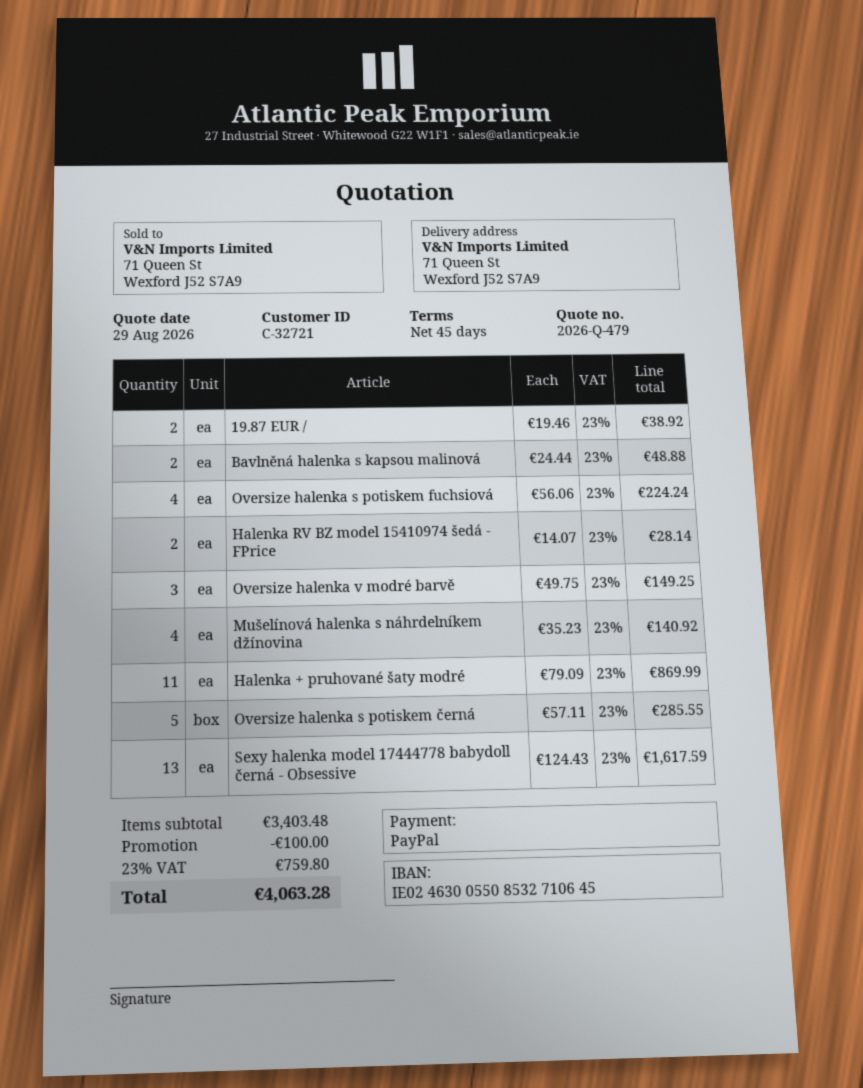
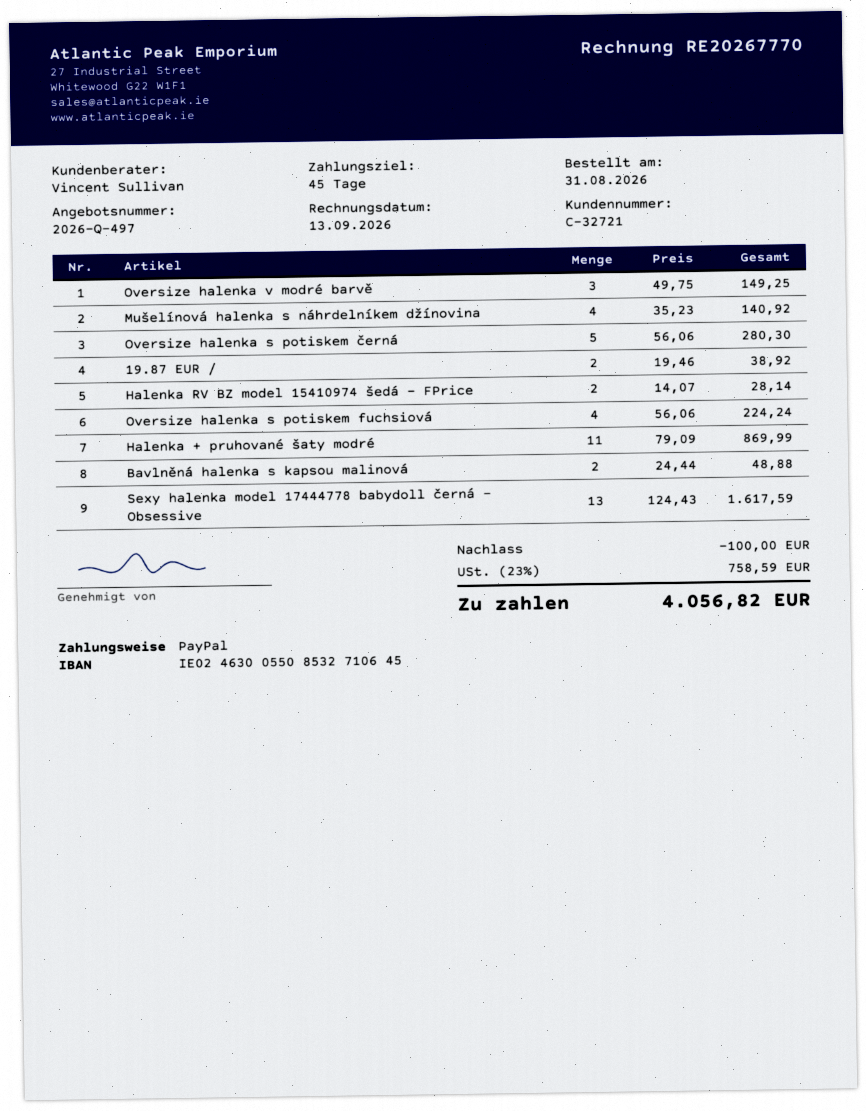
quote number: 2026-Q-479 -> 2026-Q-497
Oversize halenka s potiskem černá: 5 x 57.11 = 285.55 -> 5 x 56.06 = 280.30
tax: 23% = 759.80 -> 23% = 758.59
total: 4063.28 -> 4056.82

